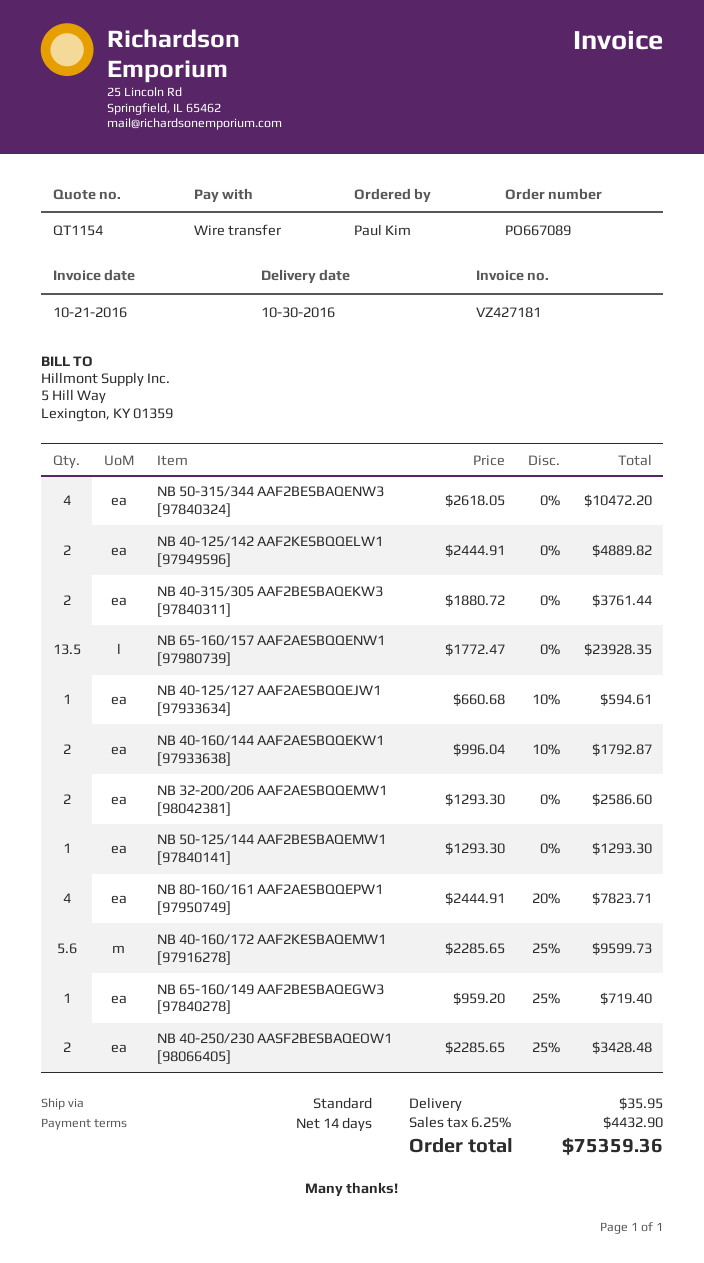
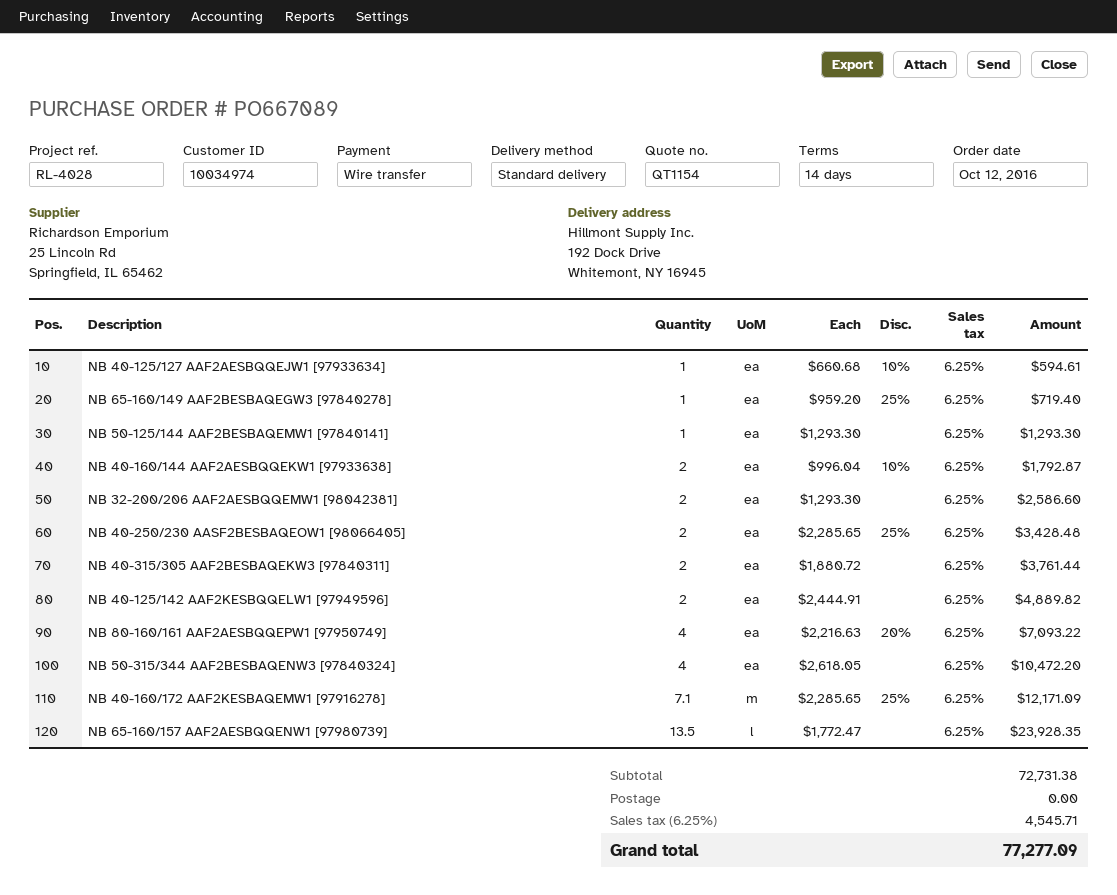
NB 80-160/161 AAF2AESBQQEPW1 [97950749]: 4 x 2444.91 - 20% = 7823.71 -> 4 x 2216.63 - 20% = 7093.22
NB 40-160/172 AAF2KESBAQEMW1 [97916278]: 5.6 x 2285.65 - 25% = 9599.73 -> 7.1 x 2285.65 - 25% = 12171.09
shipping: 35.95 -> 0.00
tax: 6.25% = 4432.90 -> 6.25% = 4545.71
total: 75359.36 -> 77277.09

